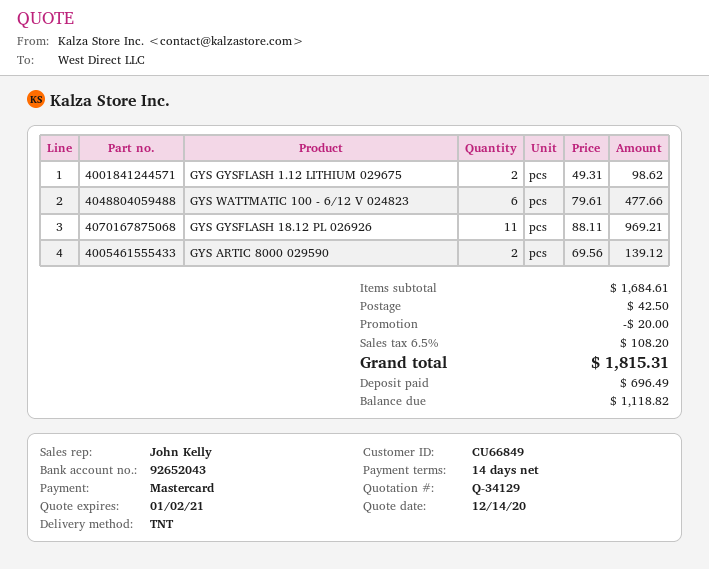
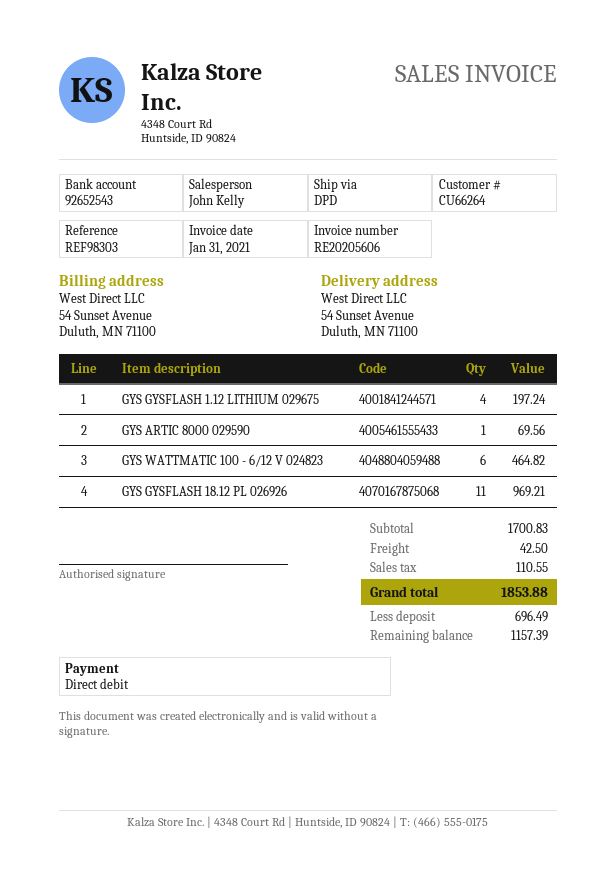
customer number: CU66849 -> CU66264
payment method: Mastercard -> direct debit
bank account: 92652043 -> 92652543
shipping method: TNT -> DPD
GYS GYSFLASH 1.12 LITHIUM 029675: 2 for 98.62 -> 4 for 197.24
GYS WATTMATIC 100 - 6/12 V 024823: 6 for 477.66 -> 6 for 464.82
GYS ARTIC 8000 029590: 2 for 139.12 -> 1 for 69.56
subtotal: 1684.61 -> 1700.83
discount: 20.00 -> none
tax: 108.20 -> 110.55
total: 1815.31 -> 1853.88
balance: 1118.82 -> 1157.39

